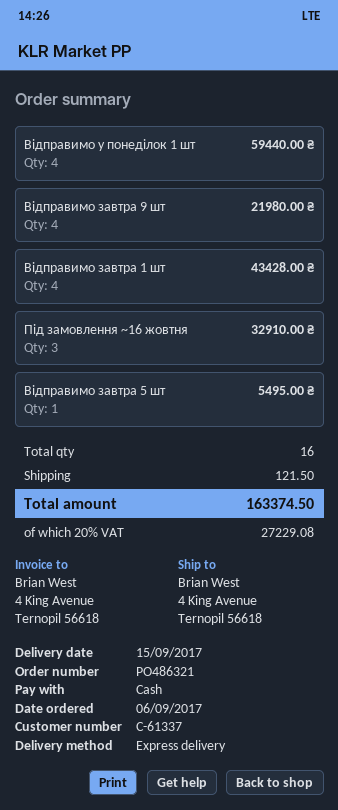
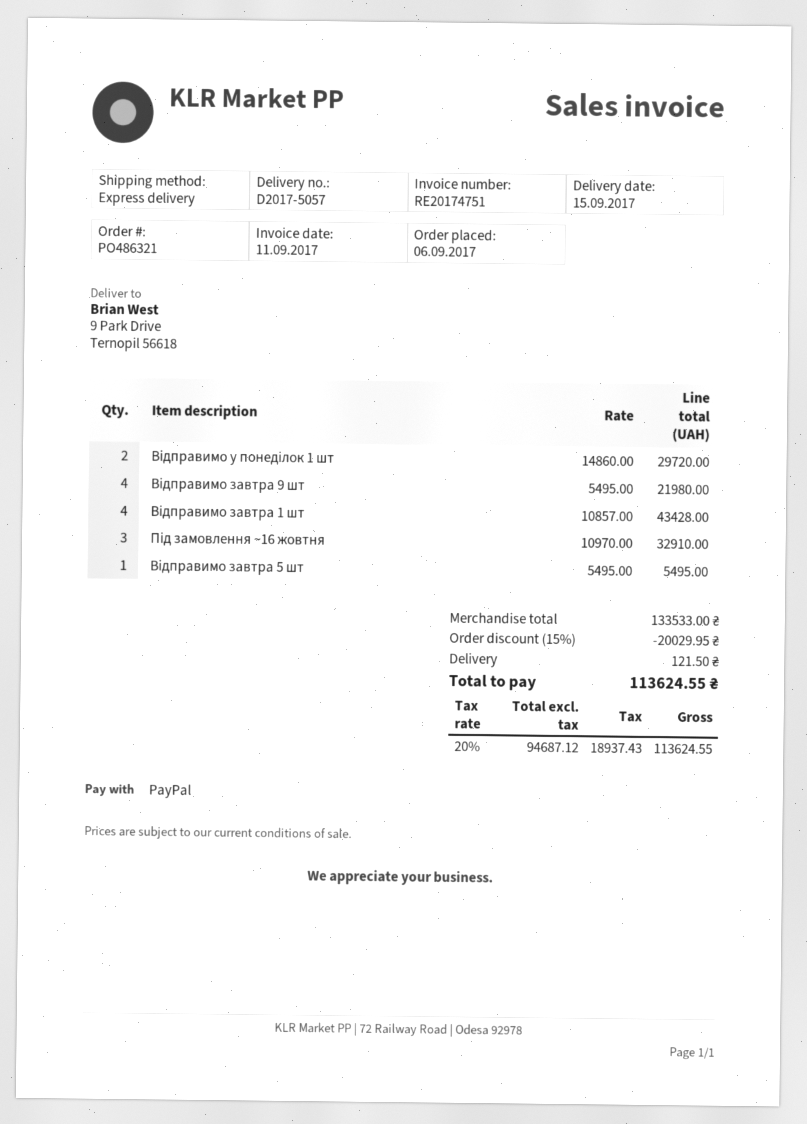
payment method: cash -> PayPal
ship to: 4 King Avenue, Ternopil 56618 -> 9 Park Drive, Ternopil 56618
Відправимо у понеділок 1 шт: 4 for 59440.00 -> 2 for 29720.00
discount: none -> 15% = 20029.95
tax: 20% = 27229.08 -> 20% = 18937.43
total: 163374.50 -> 113624.55

